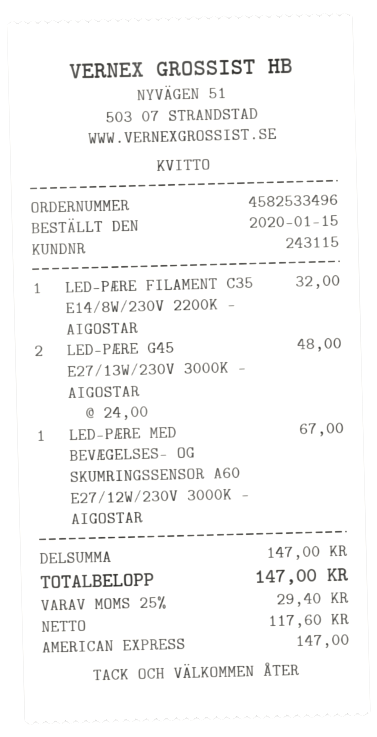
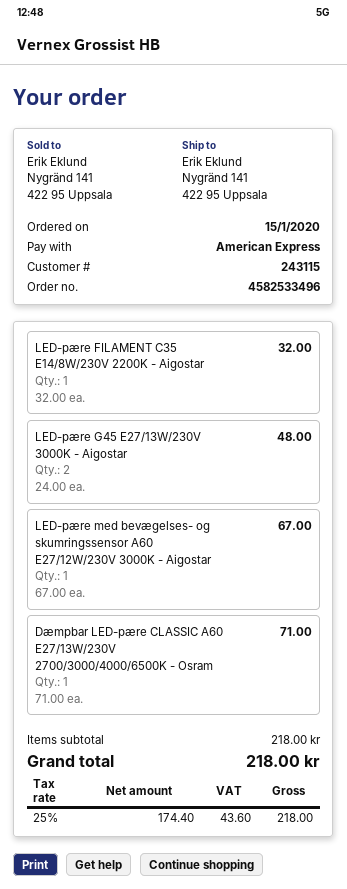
Dæmpbar LED-pære CLASSIC A60 E27/13W/230V 2700/3000/4000/6500K - Osram: none -> 1 x 71.00 = 71.00
subtotal: 147.00 -> 218.00
net: 117.60 -> 174.40
tax: 25% = 29.40 -> 25% = 43.60
total: 147.00 -> 218.00

